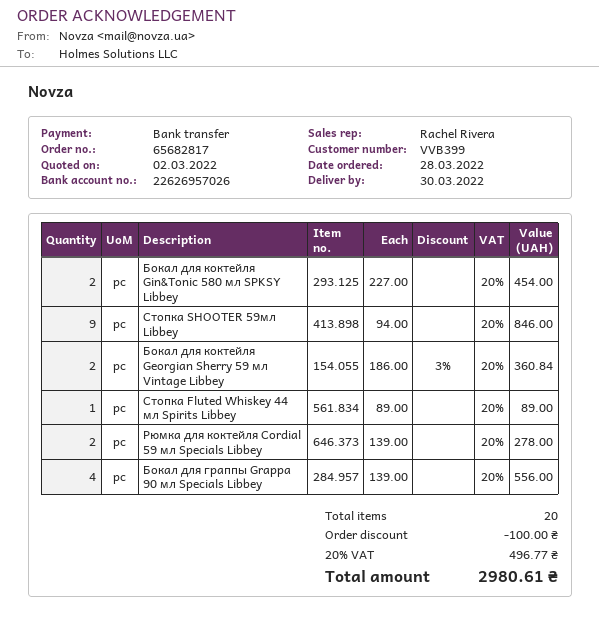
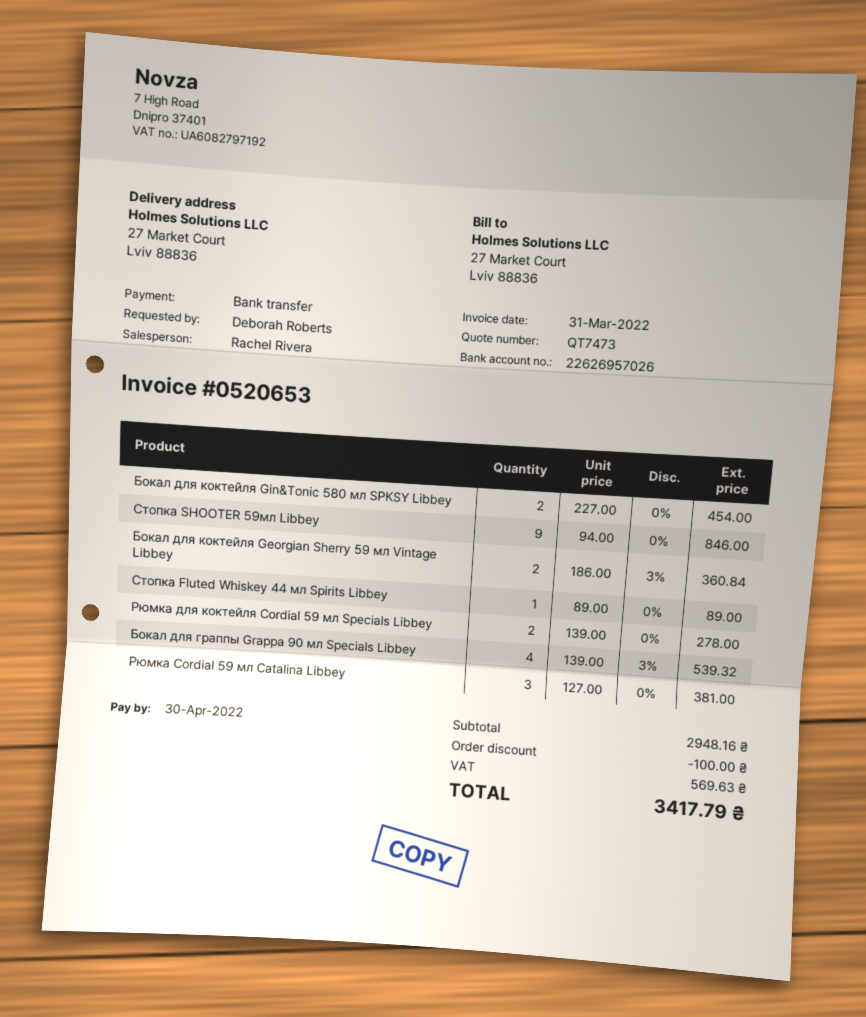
Бокал для граппы Grappa 90 мл Specials Libbey: 4 x 139.00 = 556.00 -> 4 x 139.00 - 3% = 539.32
Рюмка Cordial 59 мл Catalina Libbey: none -> 3 x 127.00 = 381.00
tax: 496.77 -> 569.63
total: 2980.61 -> 3417.79

